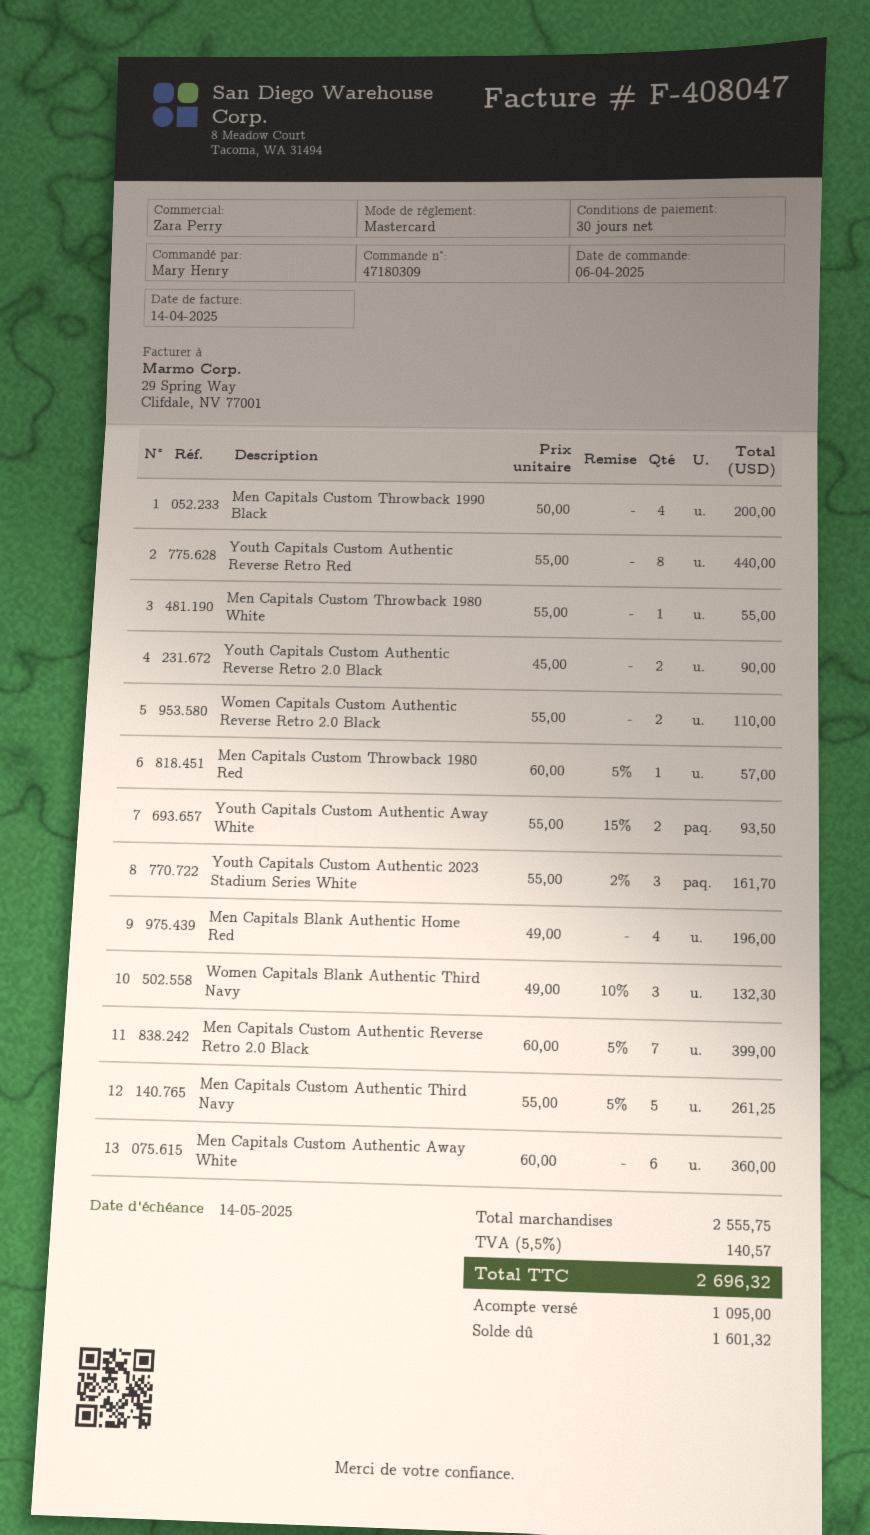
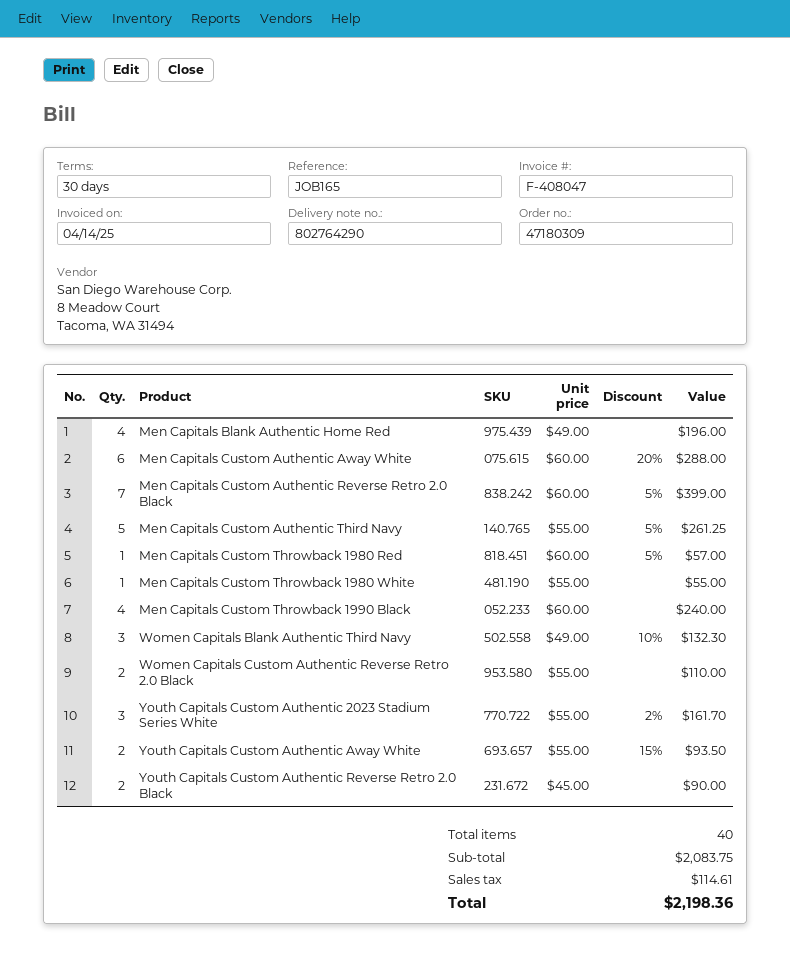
Men Capitals Custom Throwback 1990 Black: 4 x 50.00 = 200.00 -> 4 x 60.00 = 240.00
Youth Capitals Custom Authentic Reverse Retro Red: 8 x 55.00 = 440.00 -> none
Men Capitals Custom Authentic Away White: 6 x 60.00 = 360.00 -> 6 x 60.00 - 20% = 288.00
subtotal: 2555.75 -> 2083.75
tax: 140.57 -> 114.61
total: 2696.32 -> 2198.36

